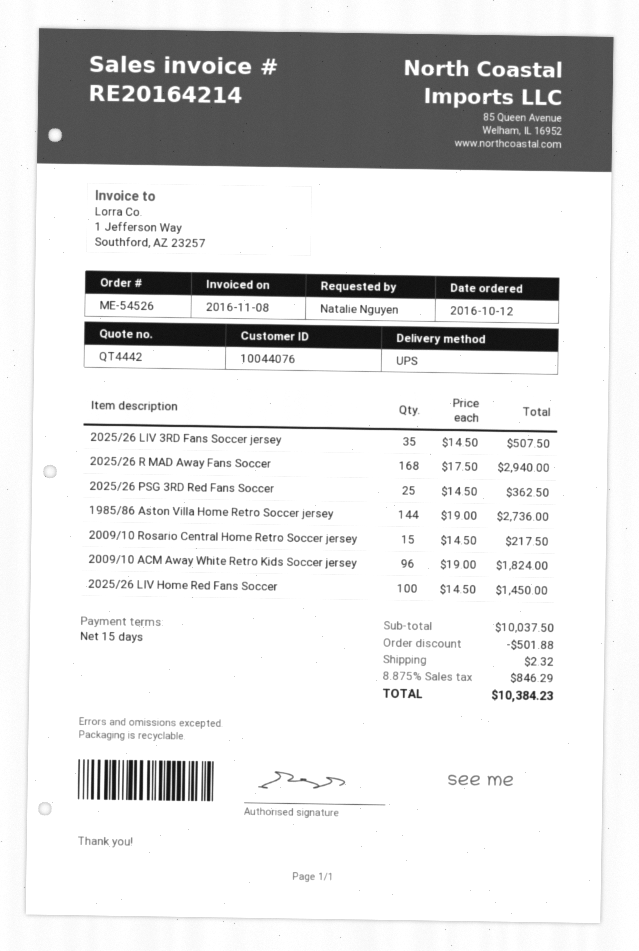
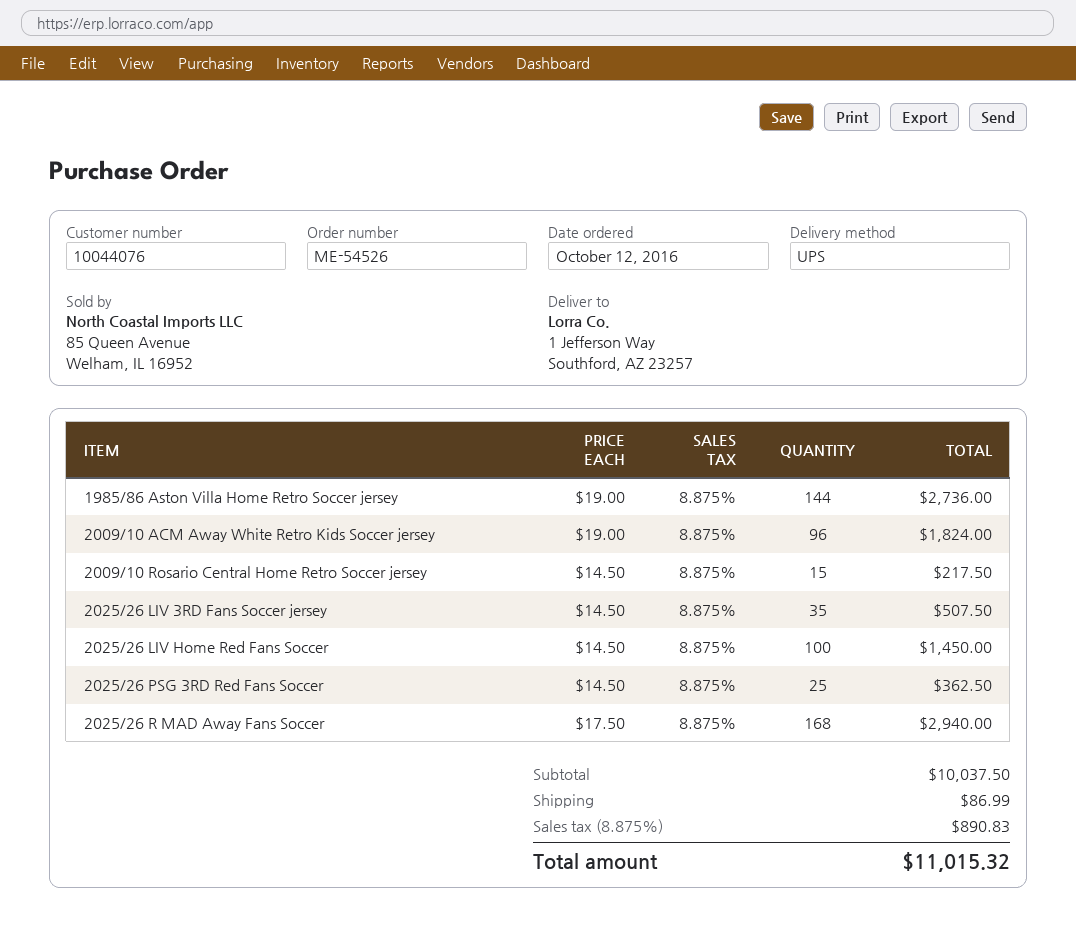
discount: 501.88 -> none
shipping: 2.32 -> 86.99
tax: 8.875% = 846.29 -> 8.875% = 890.83
total: 10384.23 -> 11015.32

